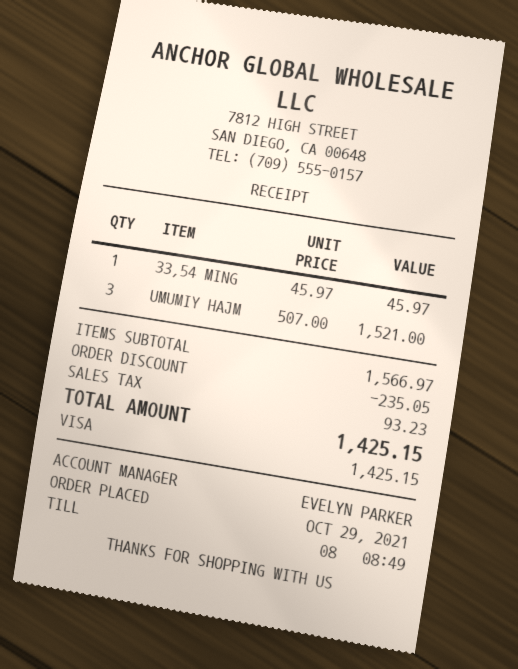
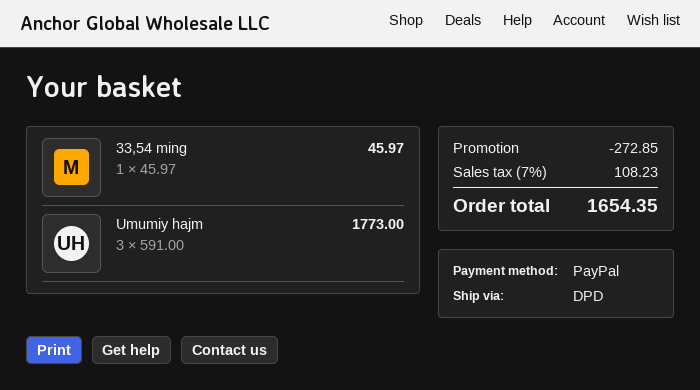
payment method: Visa -> PayPal
UMUMIY HAJM: 3 x 507.00 = 1521.00 -> 3 x 591.00 = 1773.00
discount: 235.05 -> 272.85
tax: 93.23 -> 108.23
total: 1425.15 -> 1654.35

